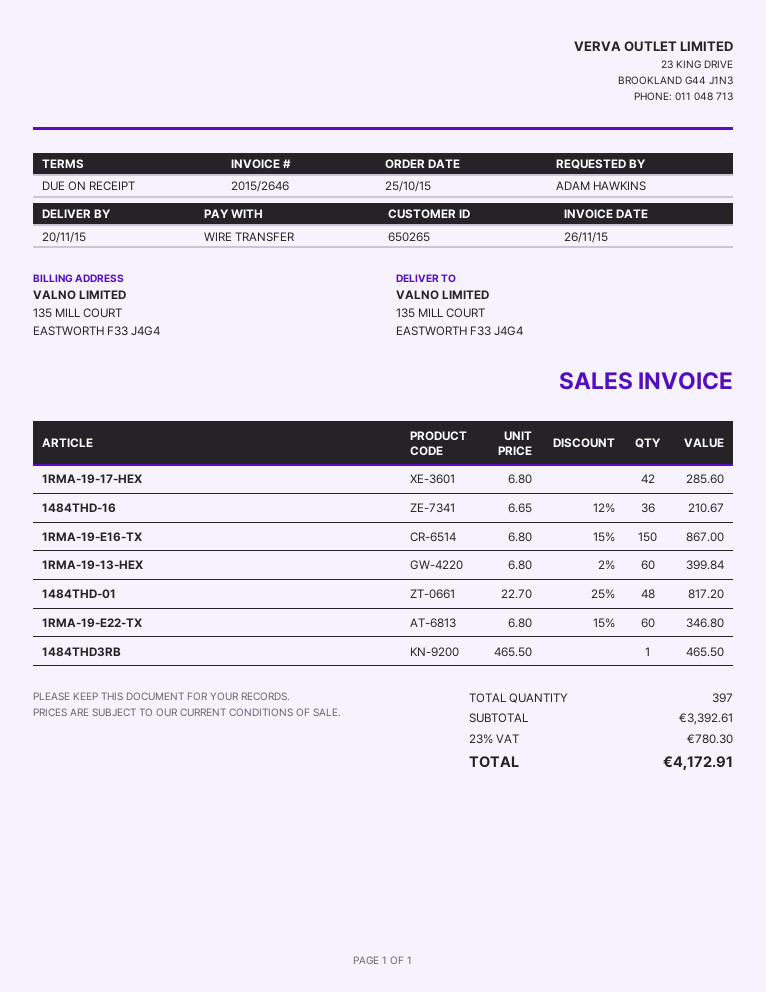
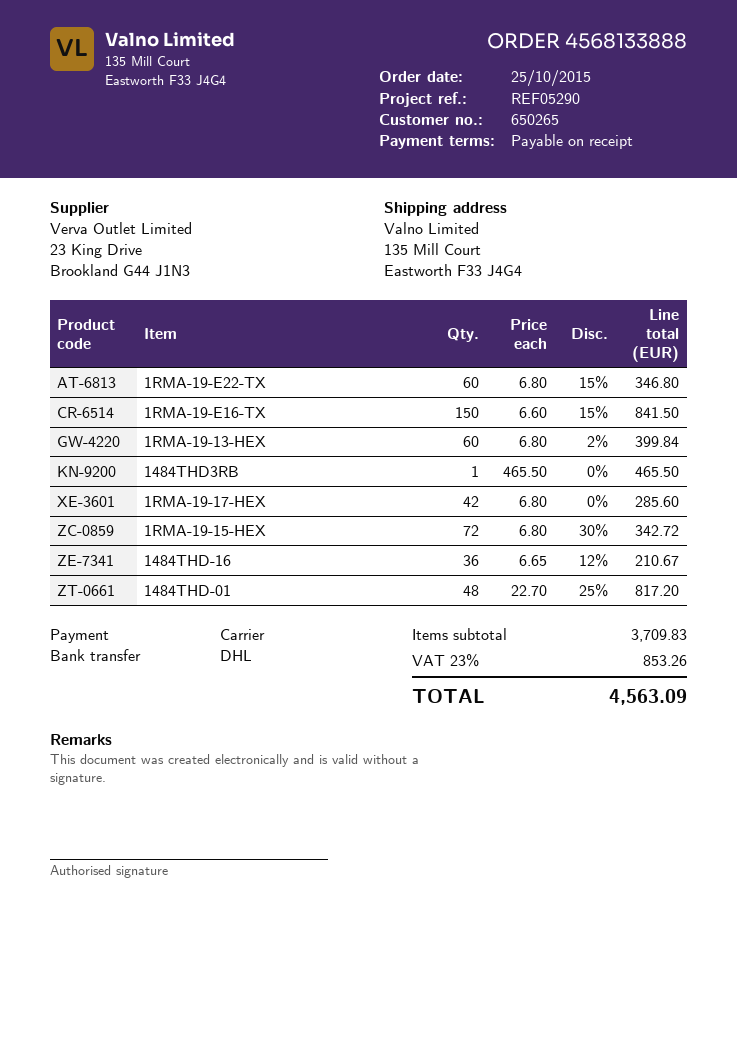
1RMA-19-E16-TX: 150 x 6.80 - 15% = 867.00 -> 150 x 6.60 - 15% = 841.50
1RMA-19-15-HEX: none -> 72 x 6.80 - 30% = 342.72
subtotal: 3392.61 -> 3709.83
tax: 23% = 780.30 -> 23% = 853.26
total: 4172.91 -> 4563.09

